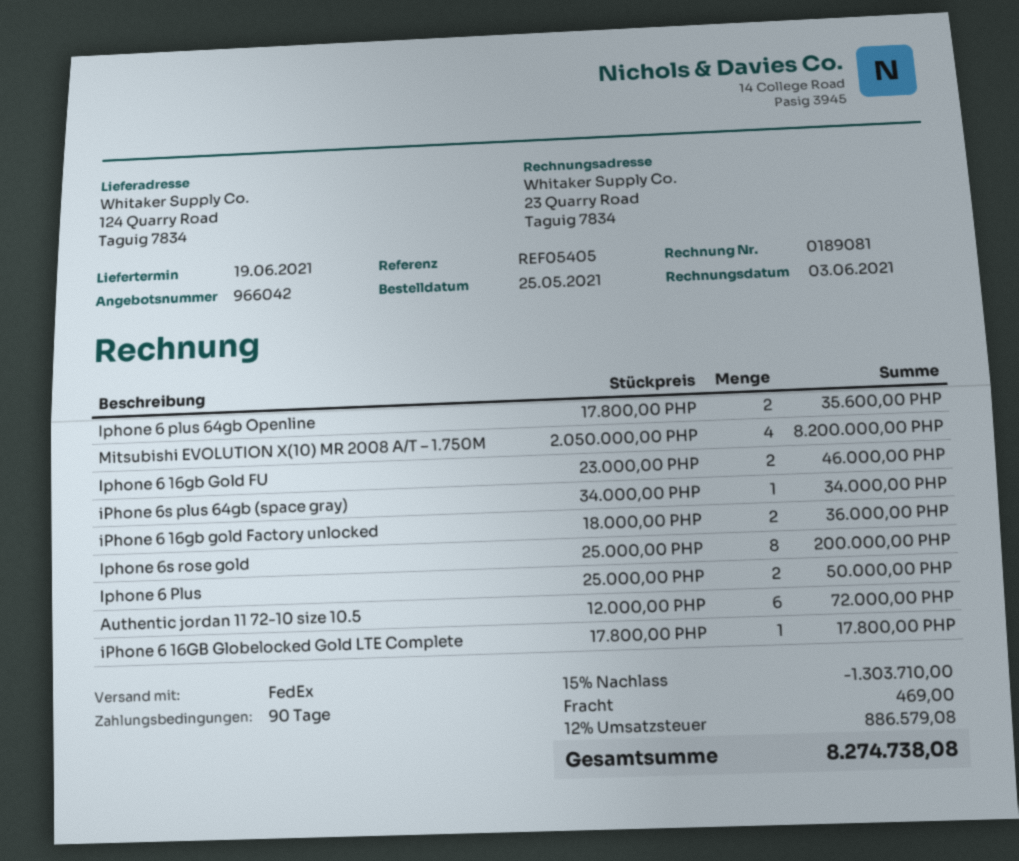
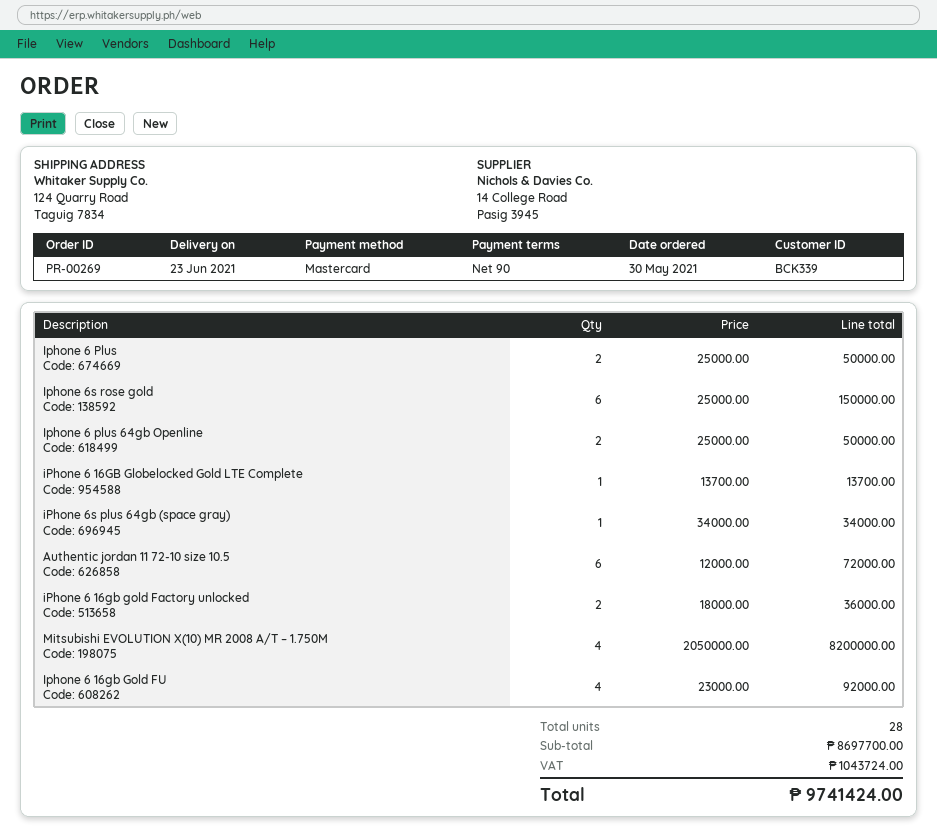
order date: 2021-05-25 -> 2021-05-30
delivery date: 2021-06-19 -> 2021-06-23
Iphone 6 plus 64gb Openline: 2 x 17800.00 = 35600.00 -> 2 x 25000.00 = 50000.00
Iphone 6 16gb Gold FU: 2 x 23000.00 = 46000.00 -> 4 x 23000.00 = 92000.00
Iphone 6s rose gold: 8 x 25000.00 = 200000.00 -> 6 x 25000.00 = 150000.00
iPhone 6 16GB Globelocked Gold LTE Complete: 1 x 17800.00 = 17800.00 -> 1 x 13700.00 = 13700.00
discount: 15% = 1303710.00 -> none
shipping: 469.00 -> none
tax: 886579.08 -> 1043724.00
total: 8274738.08 -> 9741424.00

